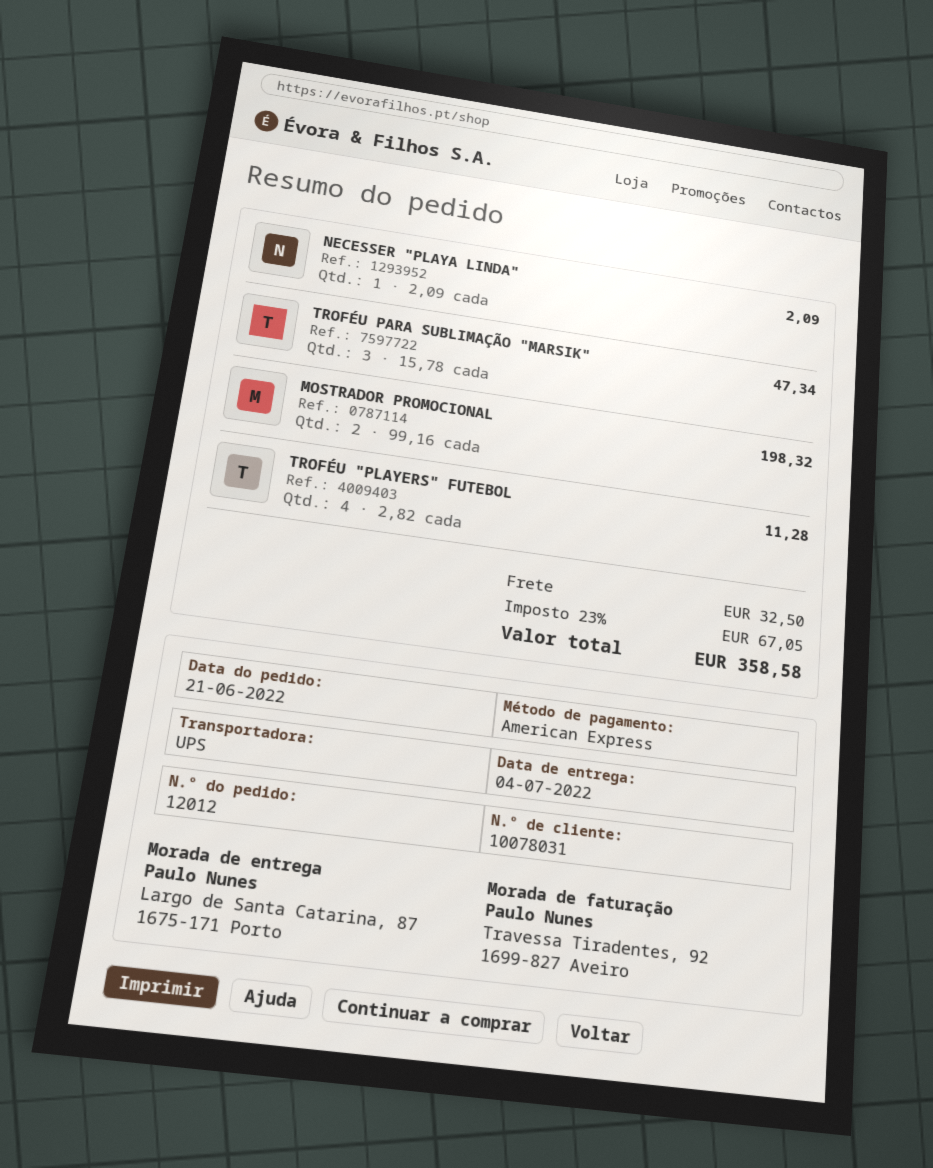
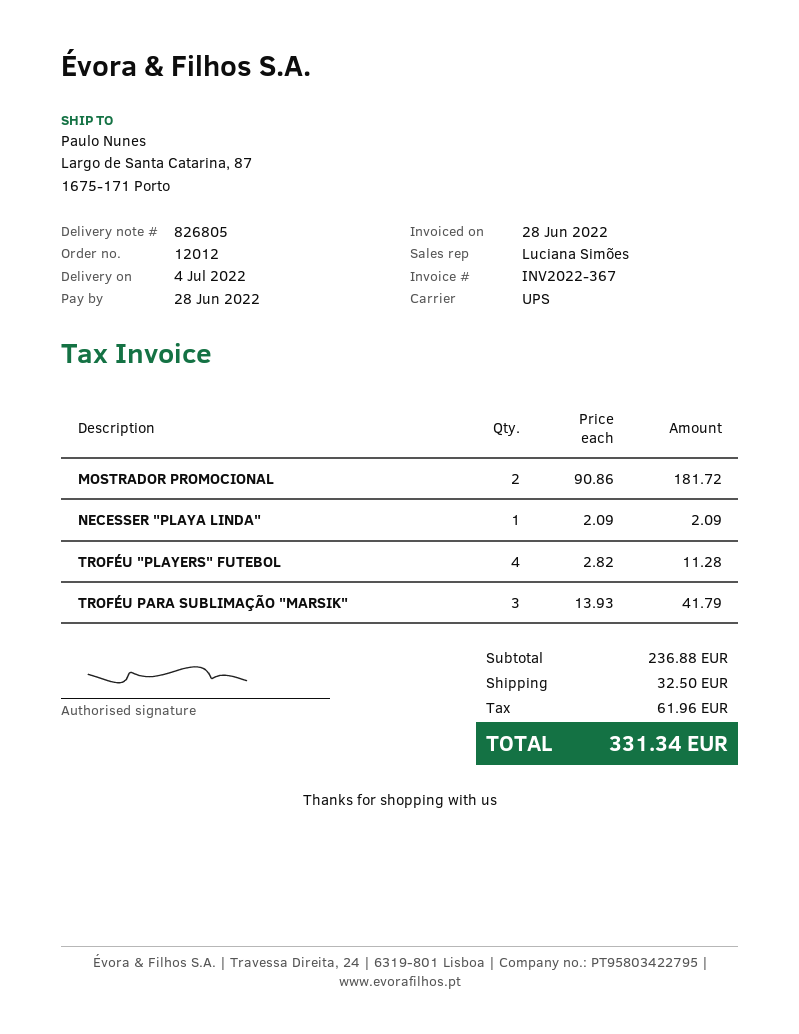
TROFÉU PARA SUBLIMAÇÃO "MARSIK": 3 x 15.78 = 47.34 -> 3 x 13.93 = 41.79
MOSTRADOR PROMOCIONAL: 2 x 99.16 = 198.32 -> 2 x 90.86 = 181.72
tax: 67.05 -> 61.96
total: 358.58 -> 331.34

